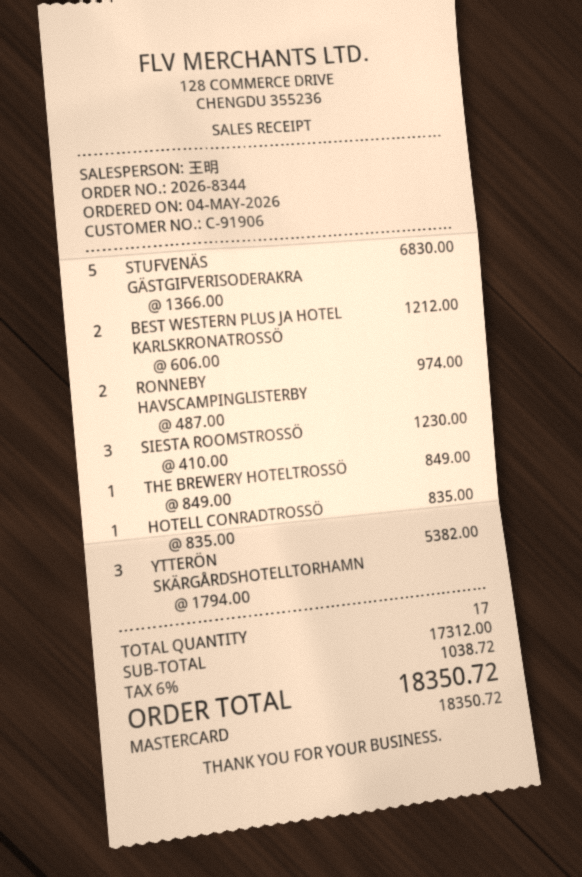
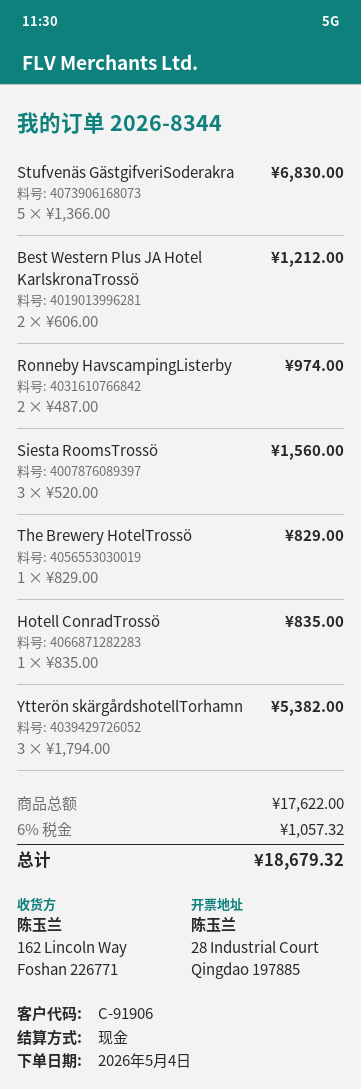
payment method: Mastercard -> cash
SIESTA ROOMSTROSSÖ: 3 x 410.00 = 1230.00 -> 3 x 520.00 = 1560.00
THE BREWERY HOTELTROSSÖ: 1 x 849.00 = 849.00 -> 1 x 829.00 = 829.00
subtotal: 17312.00 -> 17622.00
tax: 6% = 1038.72 -> 6% = 1057.32
total: 18350.72 -> 18679.32

